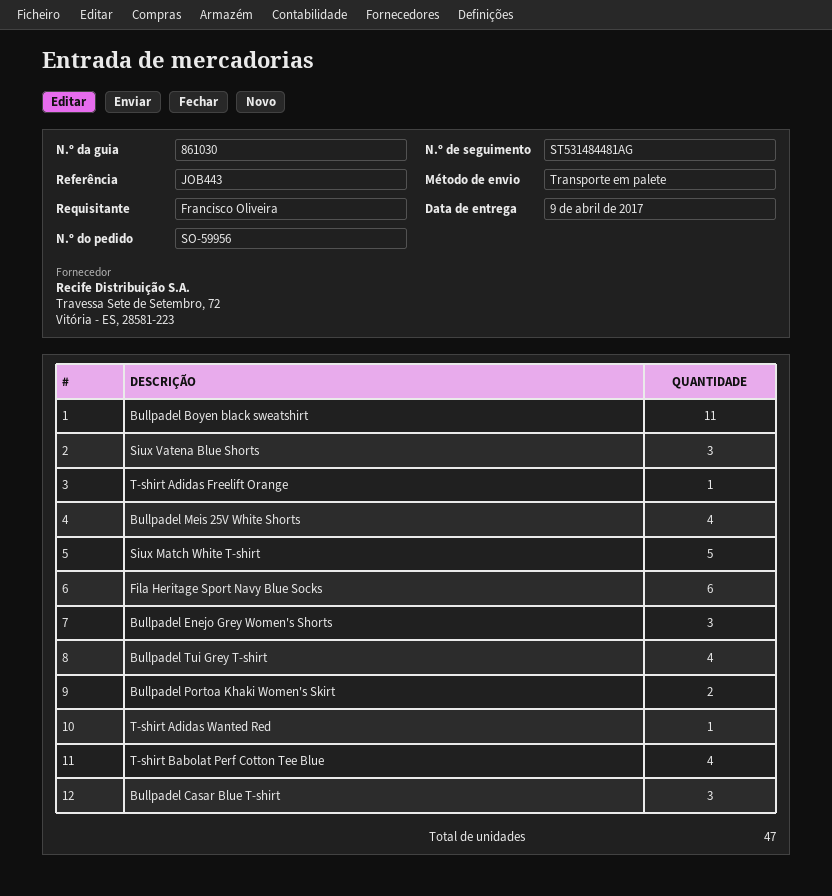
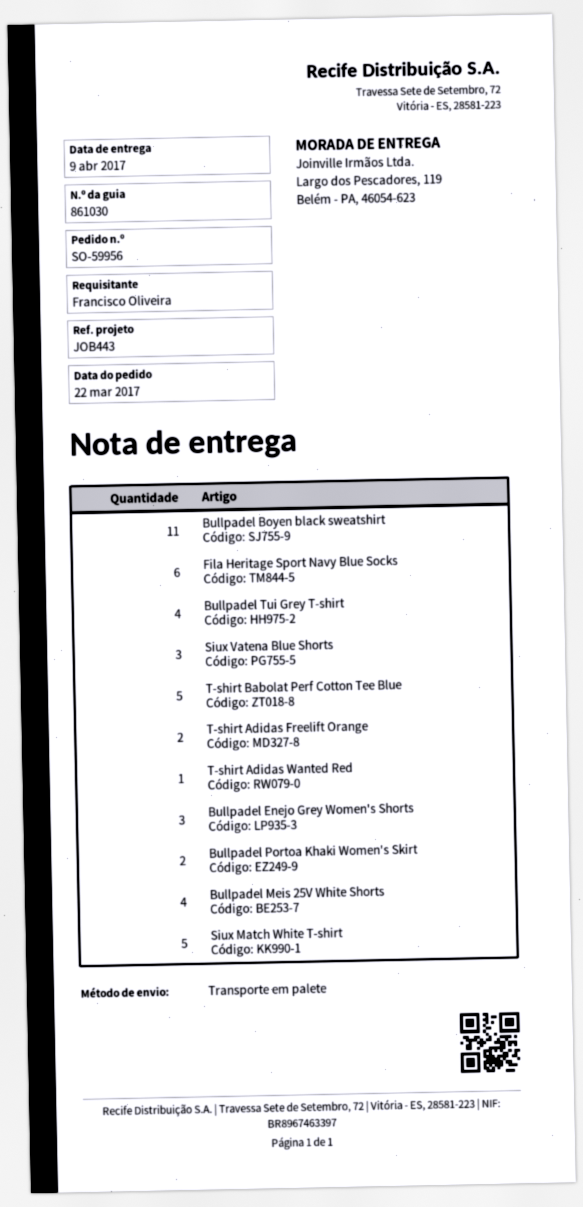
T-shirt Adidas Freelift Orange: 1 -> 2
T-shirt Babolat Perf Cotton Tee Blue: 4 -> 5
Bullpadel Casar Blue T-shirt: 3 -> none

